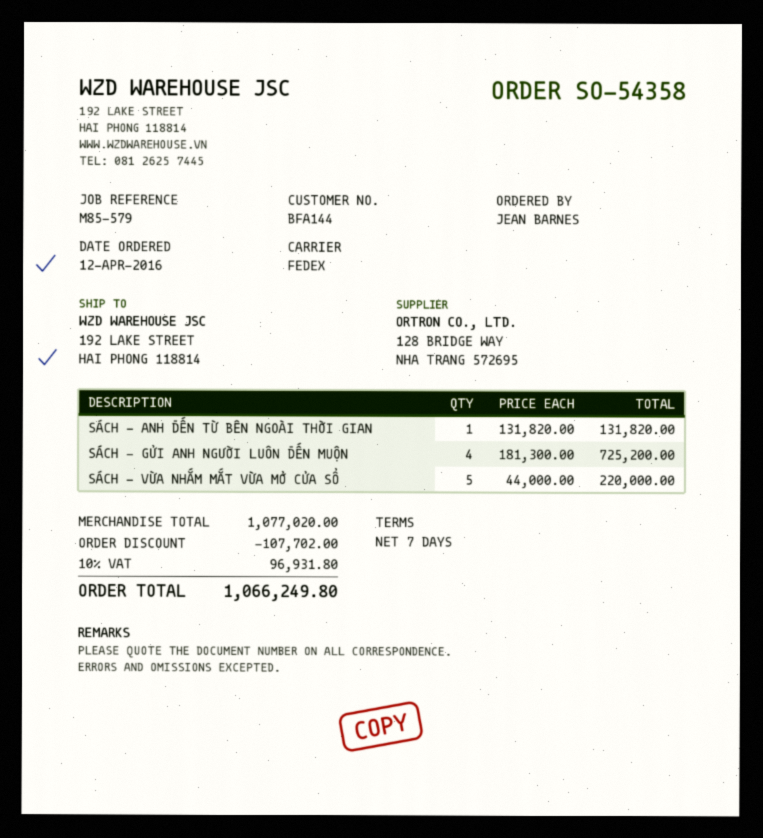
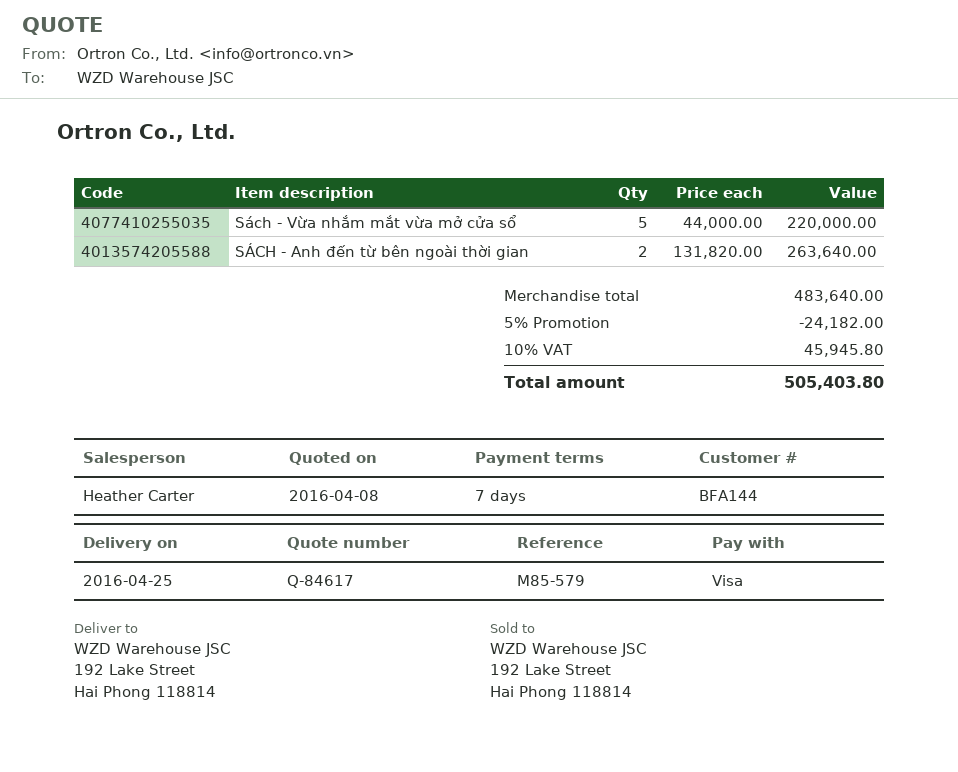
SÁCH - ANH ĐẾN TỪ BÊN NGOÀI THỜI GIAN: 1 x 131820.00 = 131820.00 -> 2 x 131820.00 = 263640.00
SÁCH - GỬI ANH NGƯỜI LUÔN ĐẾN MUỘN: 4 x 181300.00 = 725200.00 -> none
subtotal: 1077020.00 -> 483640.00
discount: 107702.00 -> 24182.00
tax: 10% = 96931.80 -> 10% = 45945.80
total: 1066249.80 -> 505403.80

